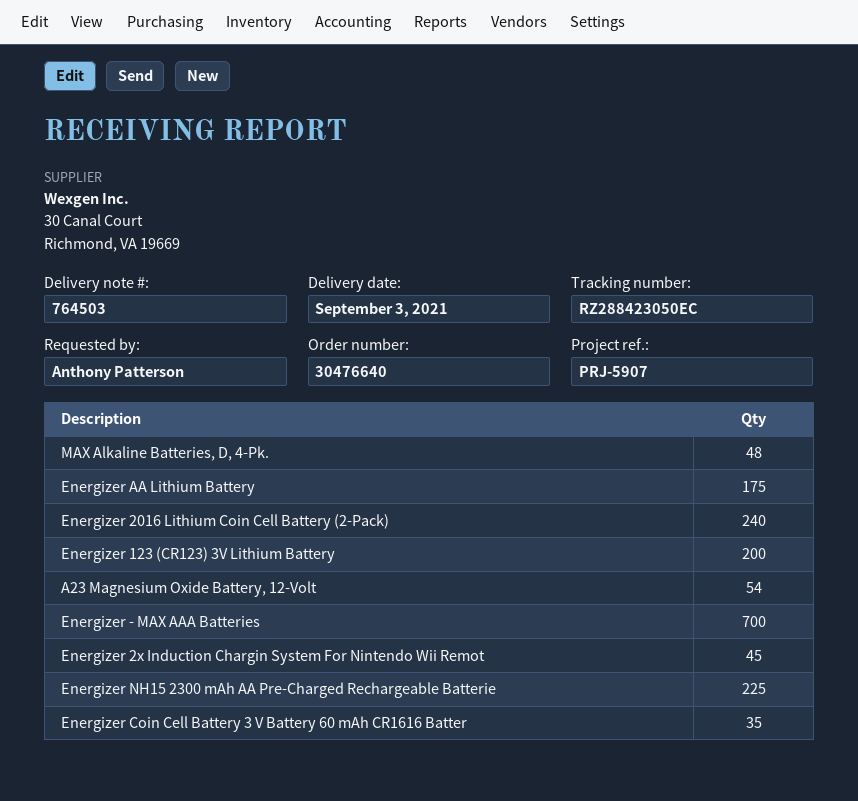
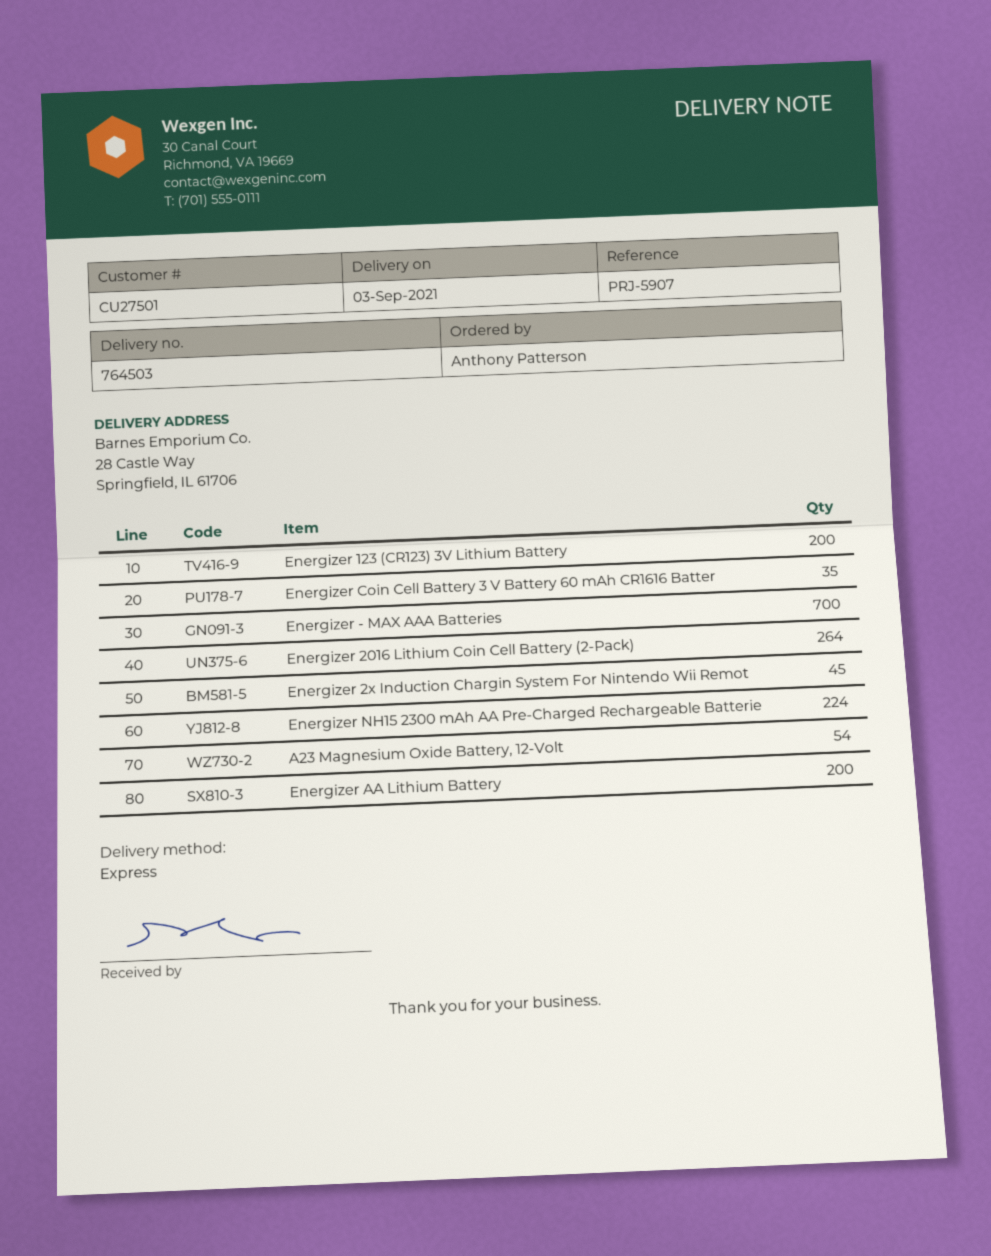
MAX Alkaline Batteries, D, 4-Pk.: 48 -> none
Energizer AA Lithium Battery: 175 -> 200
Energizer 2016 Lithium Coin Cell Battery (2-Pack): 240 -> 264
Energizer NH15 2300 mAh AA Pre-Charged Rechargeable Batterie: 225 -> 224

